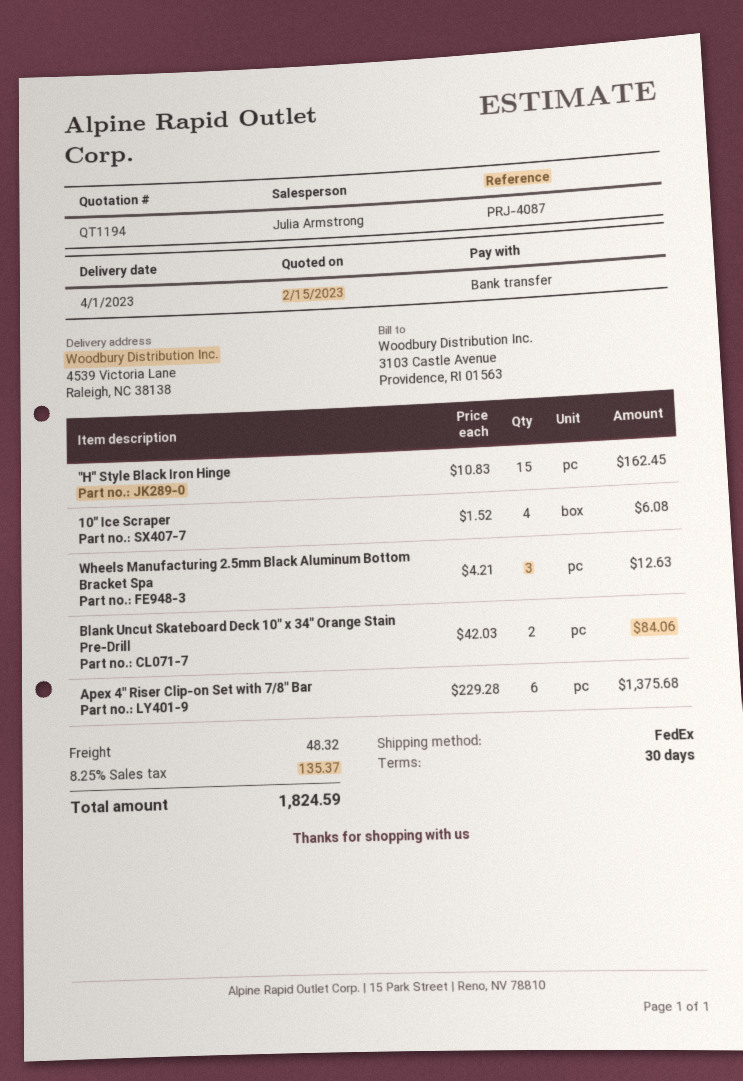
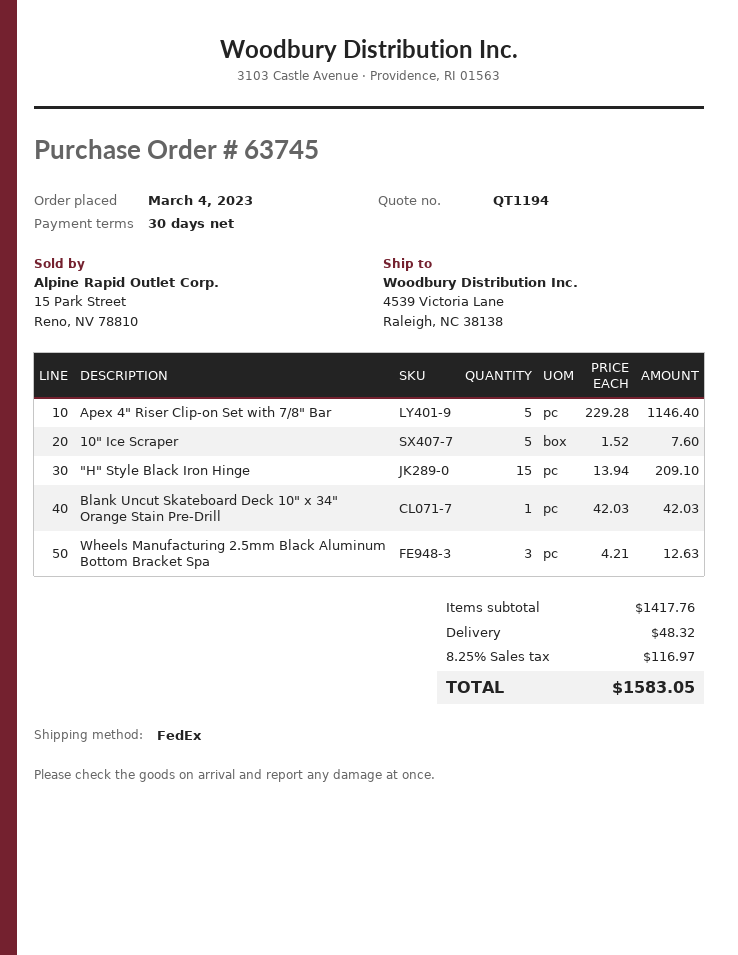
"H" Style Black Iron Hinge: 15 x 10.83 = 162.45 -> 15 x 13.94 = 209.10
10" Ice Scraper: 4 x 1.52 = 6.08 -> 5 x 1.52 = 7.60
Blank Uncut Skateboard Deck 10" x 34" Orange Stain Pre-Drill: 2 x 42.03 = 84.06 -> 1 x 42.03 = 42.03
Apex 4" Riser Clip-on Set with 7/8" Bar: 6 x 229.28 = 1375.68 -> 5 x 229.28 = 1146.40
tax: 8.25% = 135.37 -> 8.25% = 116.97
total: 1824.59 -> 1583.05

